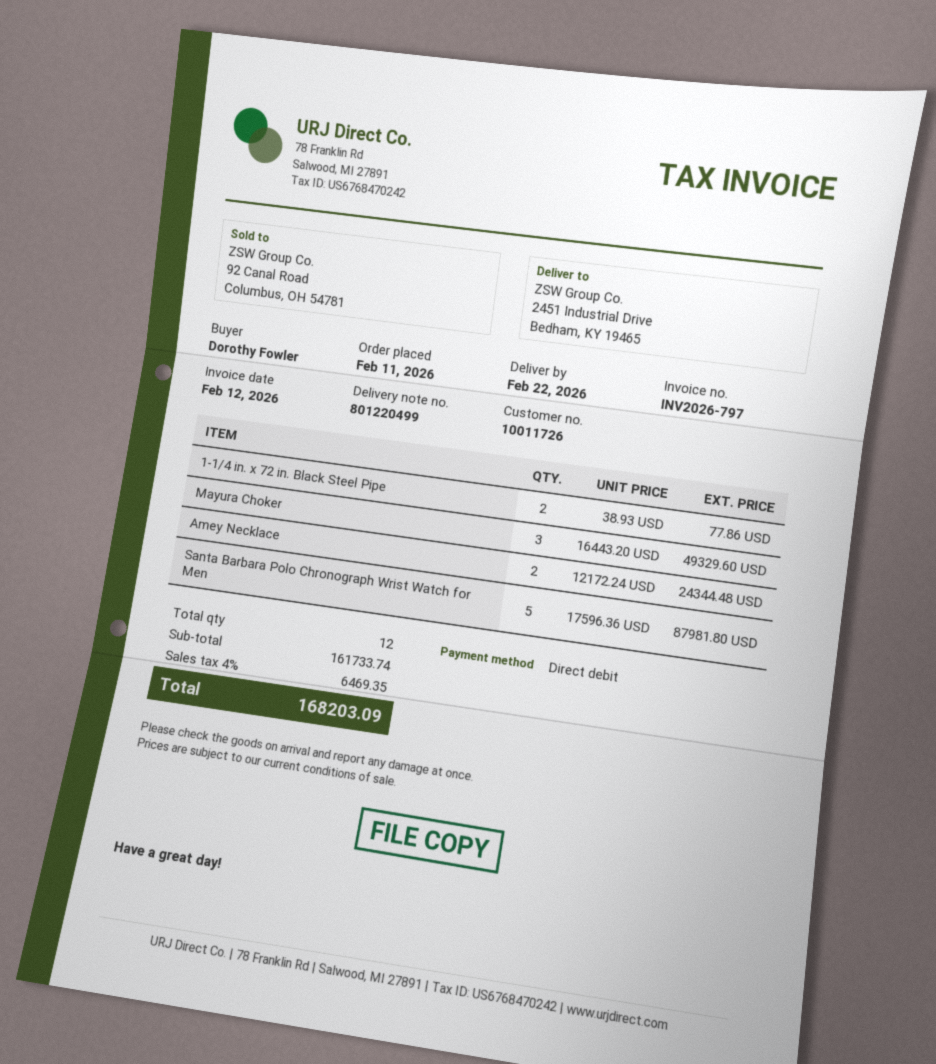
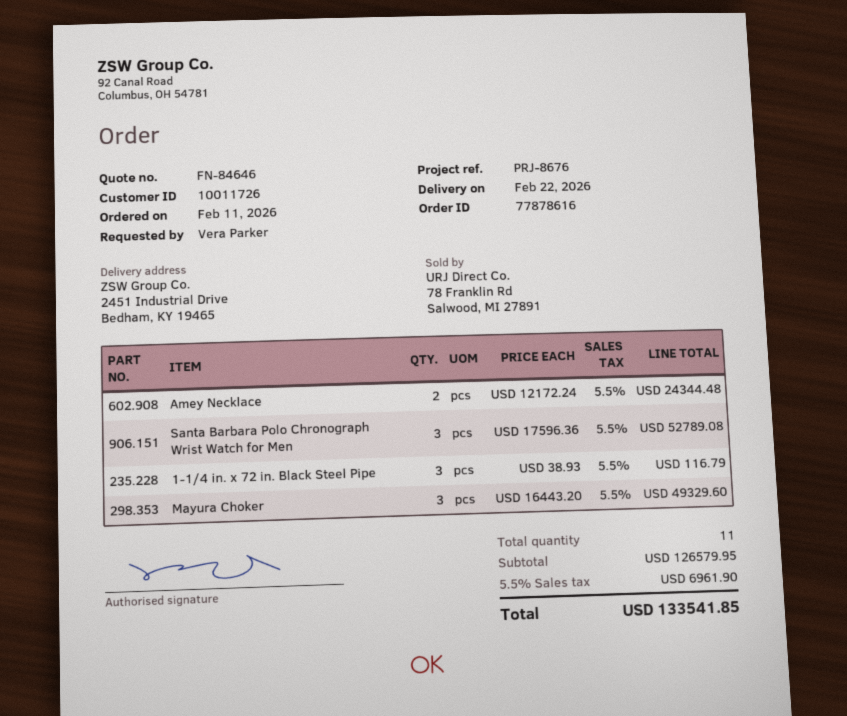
ordered by: Dorothy Fowler -> Vera Parker
1-1/4 in. x 72 in. Black Steel Pipe: 2 x 38.93 = 77.86 -> 3 x 38.93 = 116.79
Santa Barbara Polo Chronograph Wrist Watch for Men: 5 x 17596.36 = 87981.80 -> 3 x 17596.36 = 52789.08
total quantity: 12 -> 11
subtotal: 161733.74 -> 126579.95
tax: 4% = 6469.35 -> 5.5% = 6961.90
total: 168203.09 -> 133541.85

